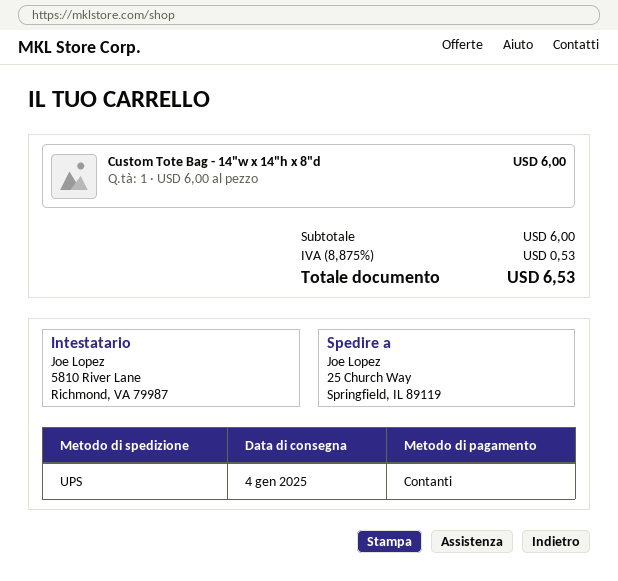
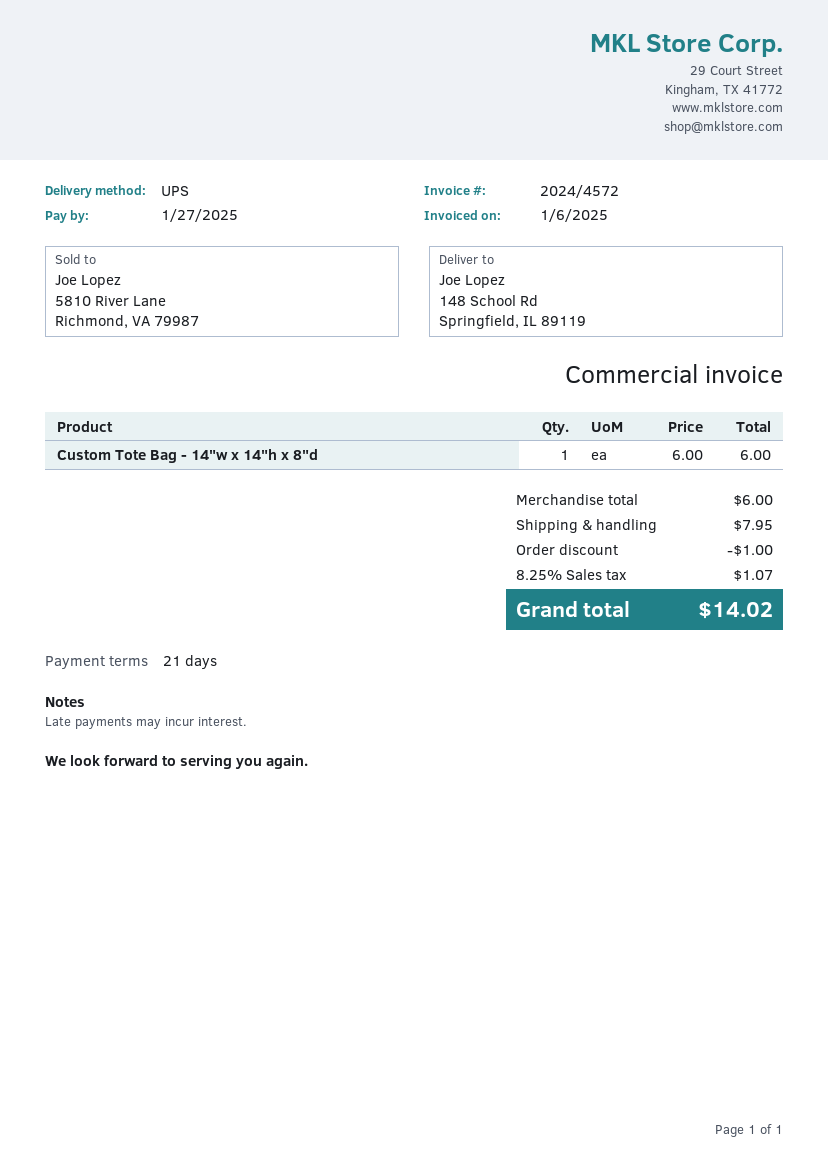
ship to: 25 Church Way, Springfield, IL 89119 -> 148 School Rd, Springfield, IL 89119
discount: none -> 1.00
shipping: none -> 7.95
tax: 8.875% = 0.53 -> 8.25% = 1.07
total: 6.53 -> 14.02

